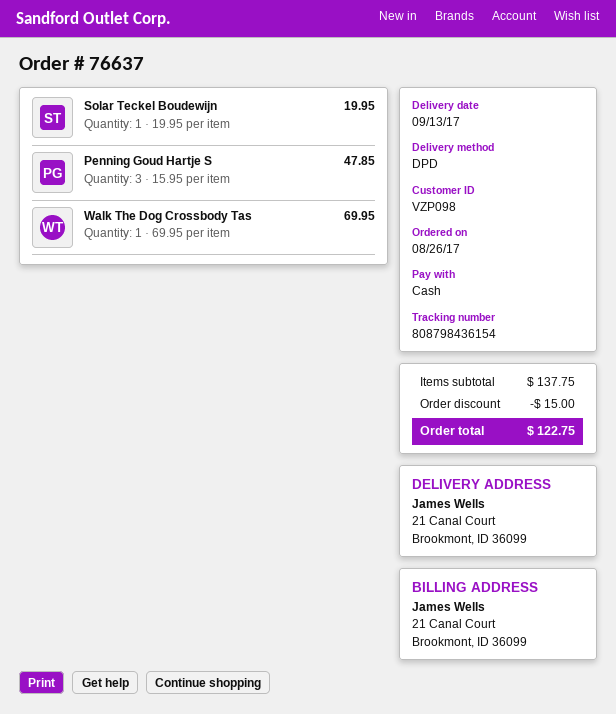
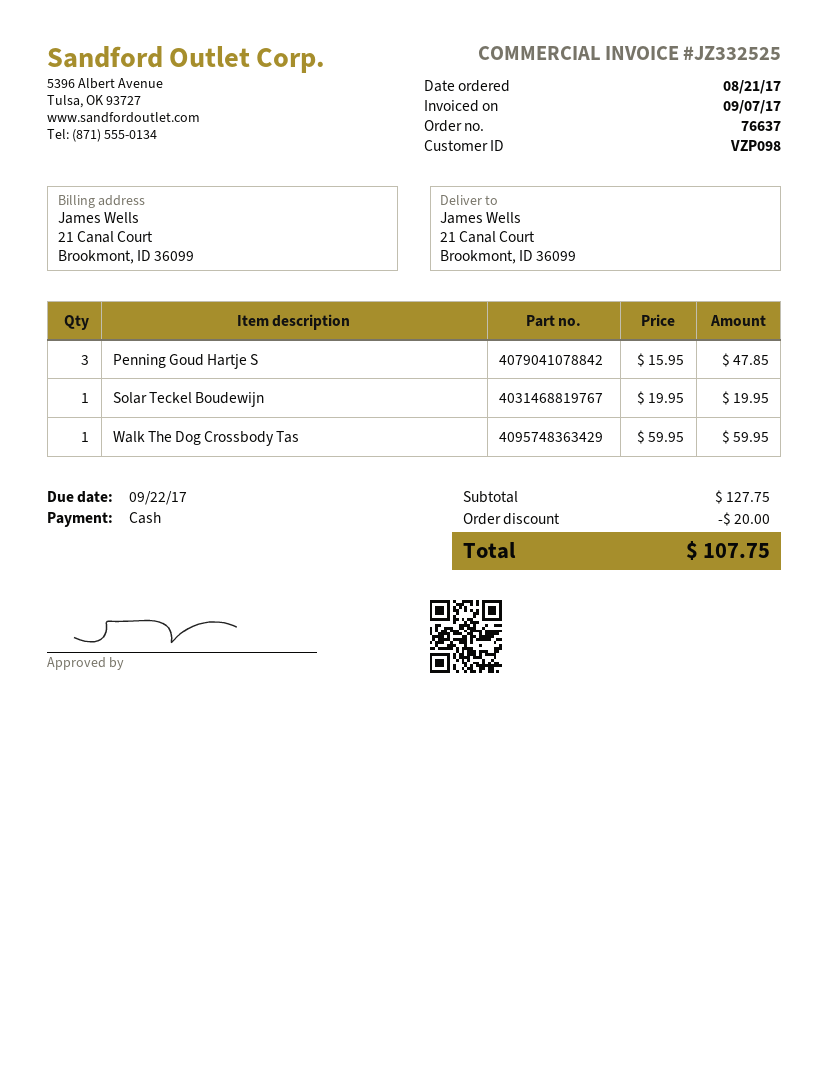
order date: 2017-08-26 -> 2017-08-21
Walk The Dog Crossbody Tas: 1 x 69.95 = 69.95 -> 1 x 59.95 = 59.95
subtotal: 137.75 -> 127.75
discount: 15.00 -> 20.00
total: 122.75 -> 107.75

